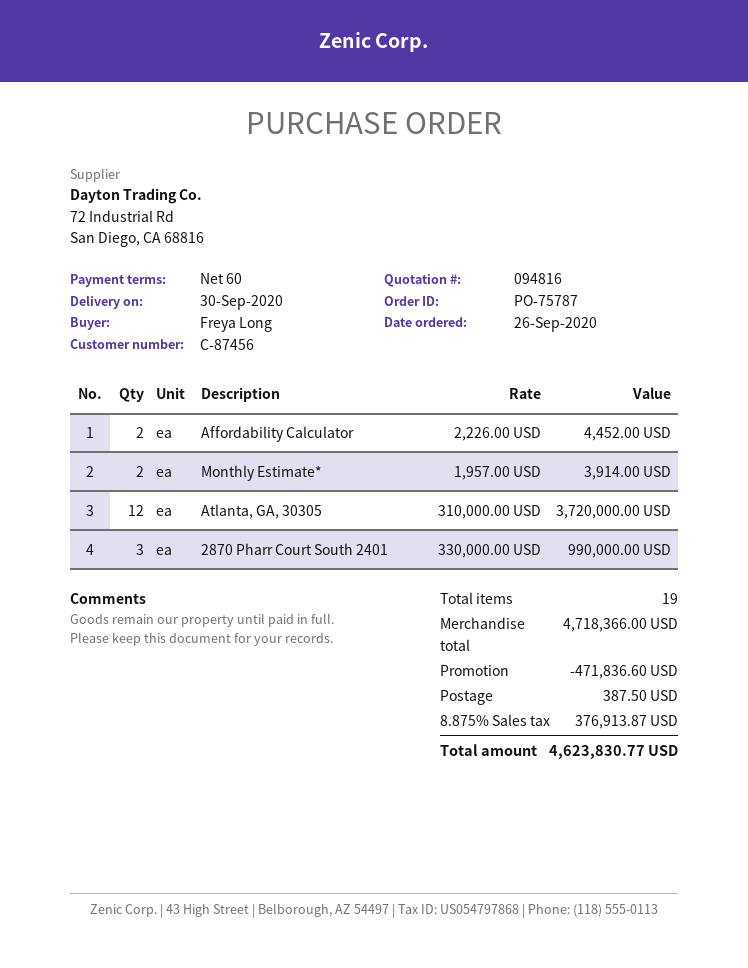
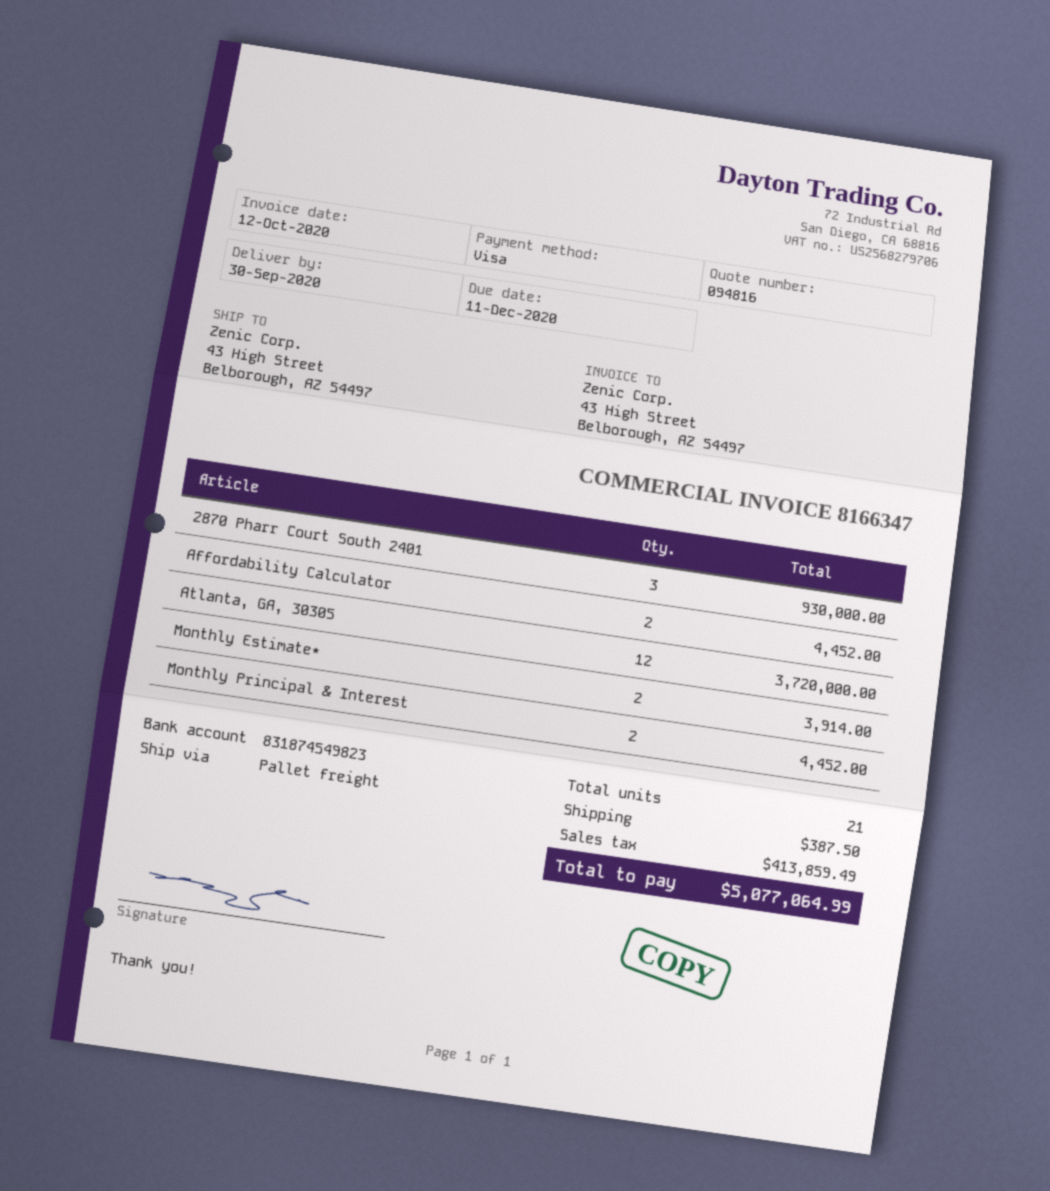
2870 Pharr Court South 2401: 3 for 990000.00 -> 3 for 930000.00
Monthly Principal & Interest: none -> 2 for 4452.00
total quantity: 19 -> 21
discount: 471836.60 -> none
tax: 376913.87 -> 413859.49
total: 4623830.77 -> 5077064.99

